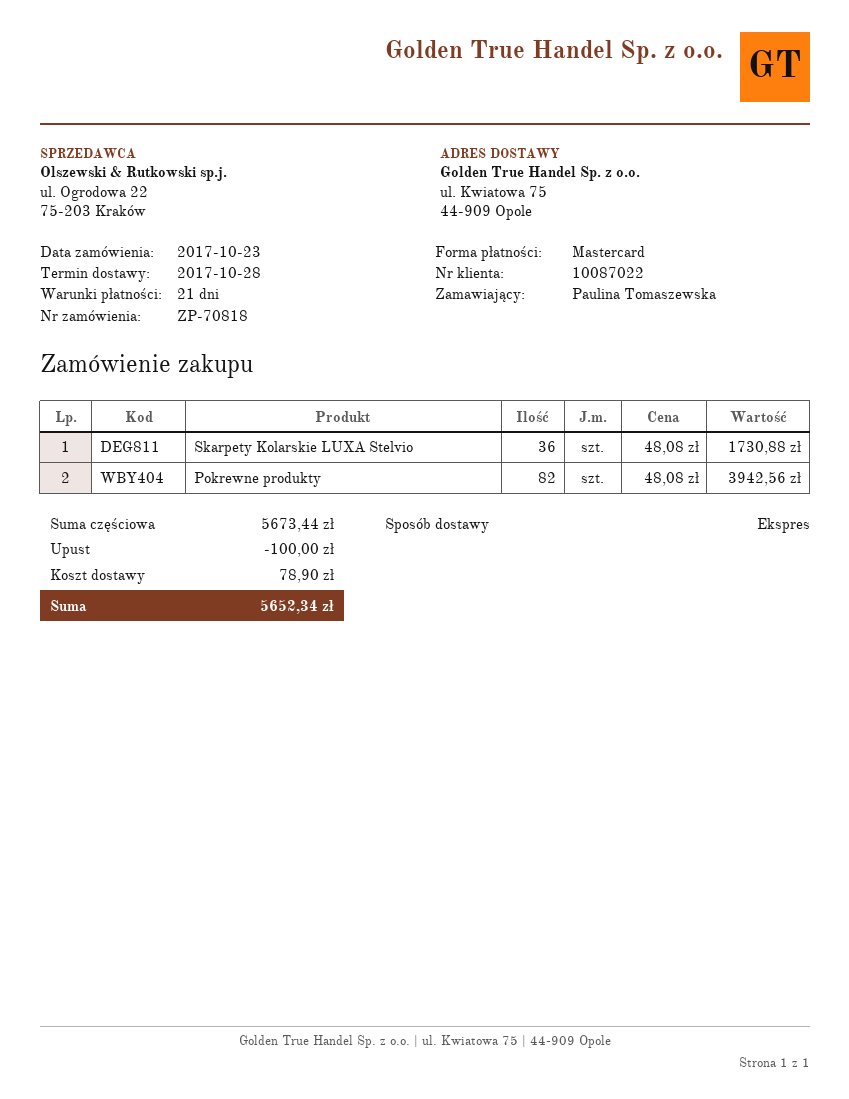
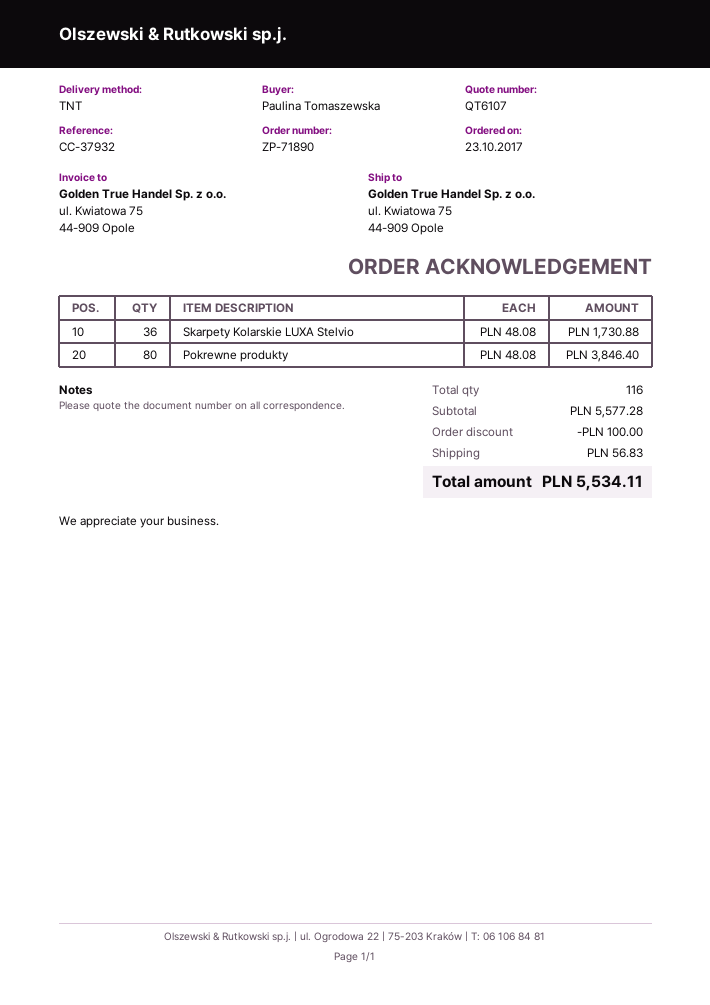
order number: ZP-70818 -> ZP-71890
shipping method: express -> TNT
Pokrewne produkty: 82 x 48.08 = 3942.56 -> 80 x 48.08 = 3846.40
subtotal: 5673.44 -> 5577.28
shipping: 78.90 -> 56.83
total: 5652.34 -> 5534.11

